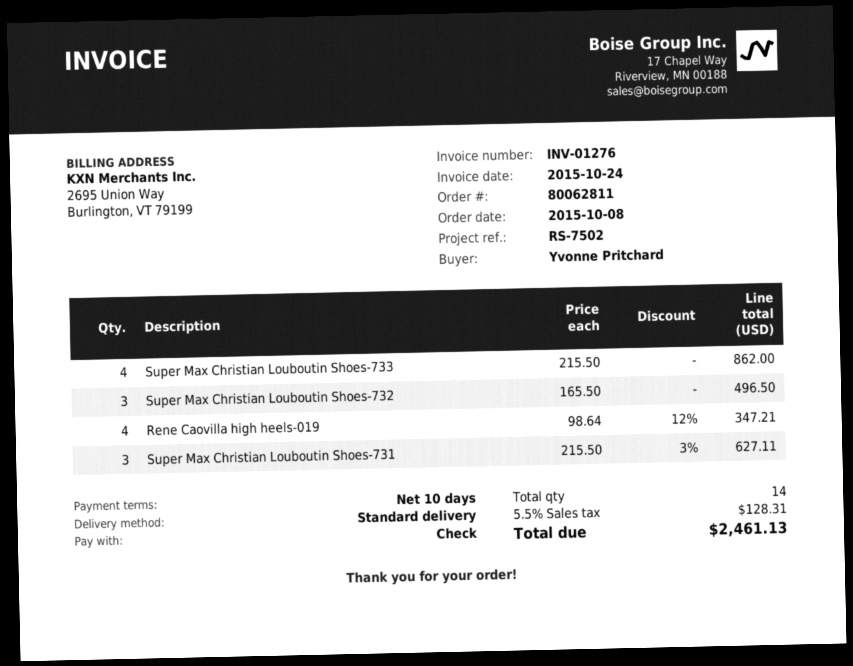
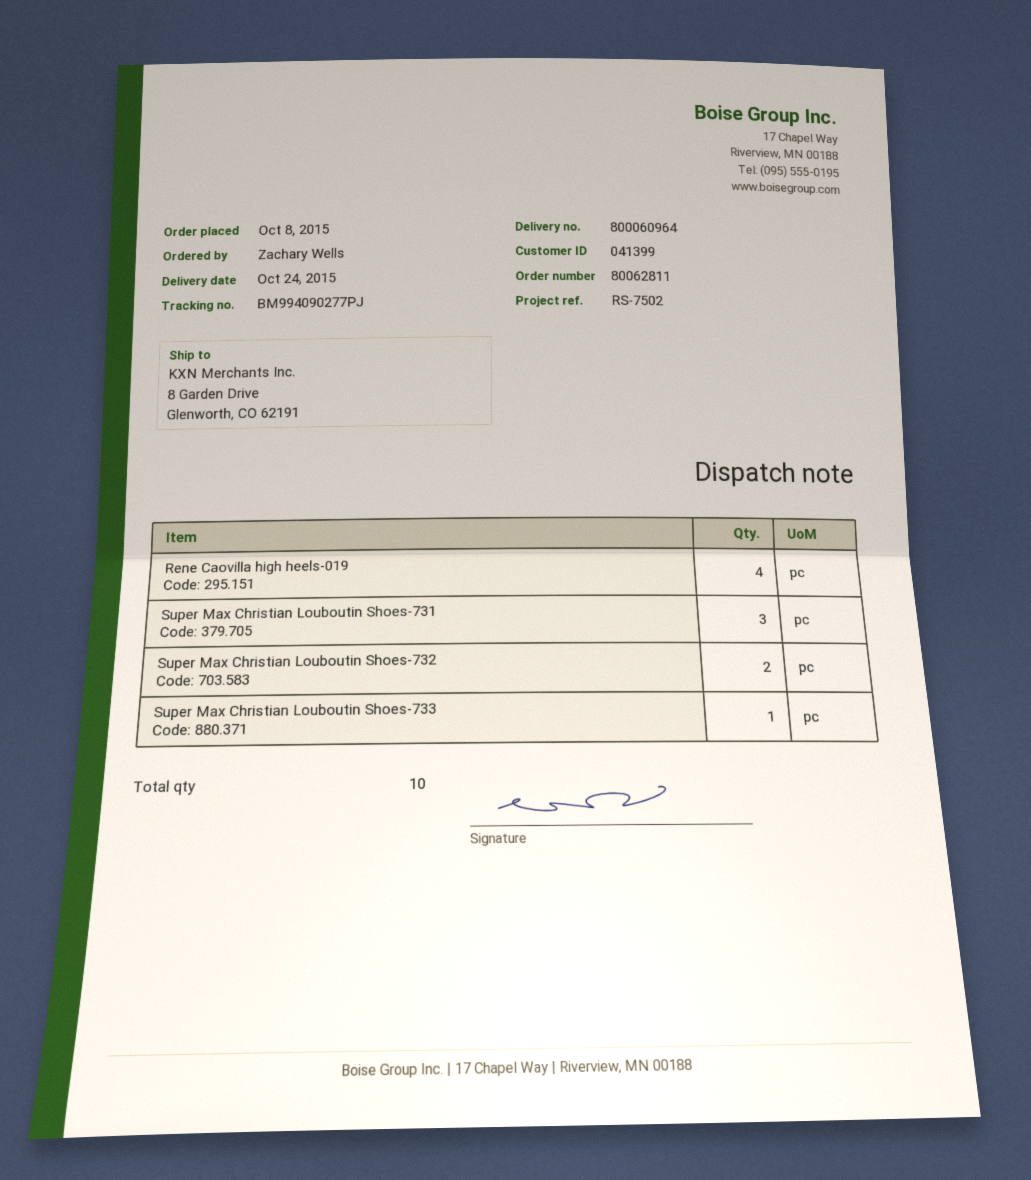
ordered by: Yvonne Pritchard -> Zachary Wells
Super Max Christian Louboutin Shoes-733: 4 -> 1
Super Max Christian Louboutin Shoes-732: 3 -> 2
total quantity: 14 -> 10

